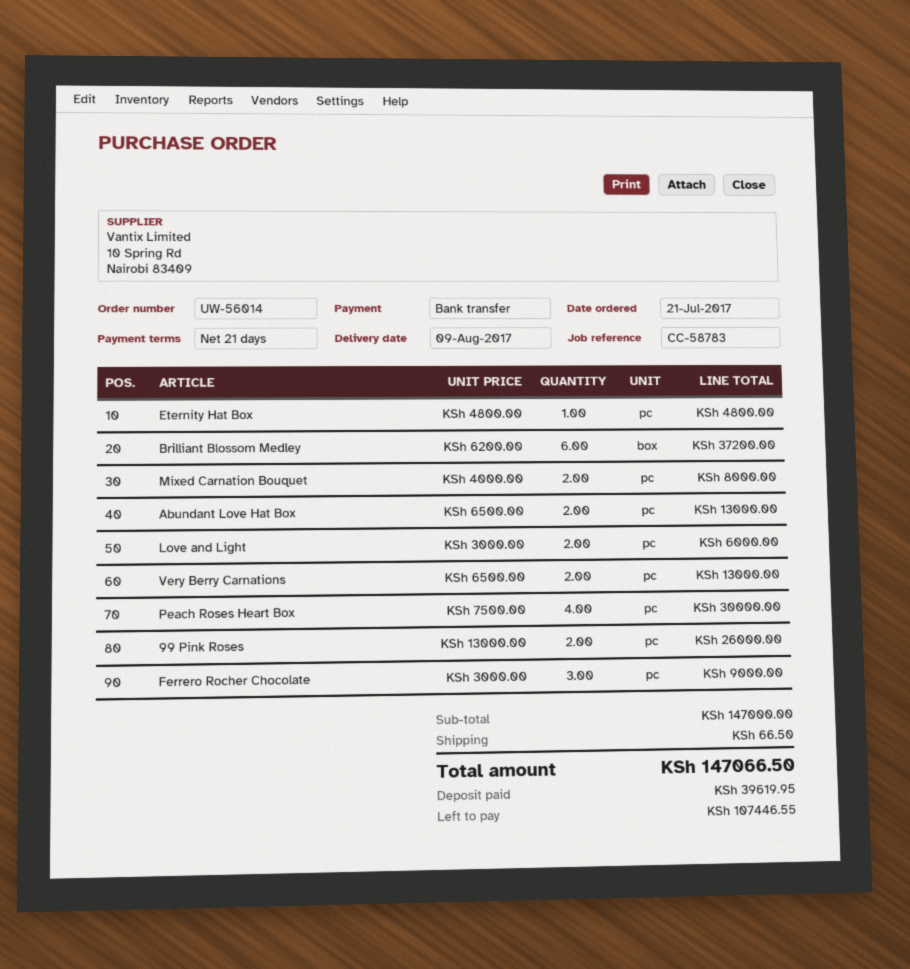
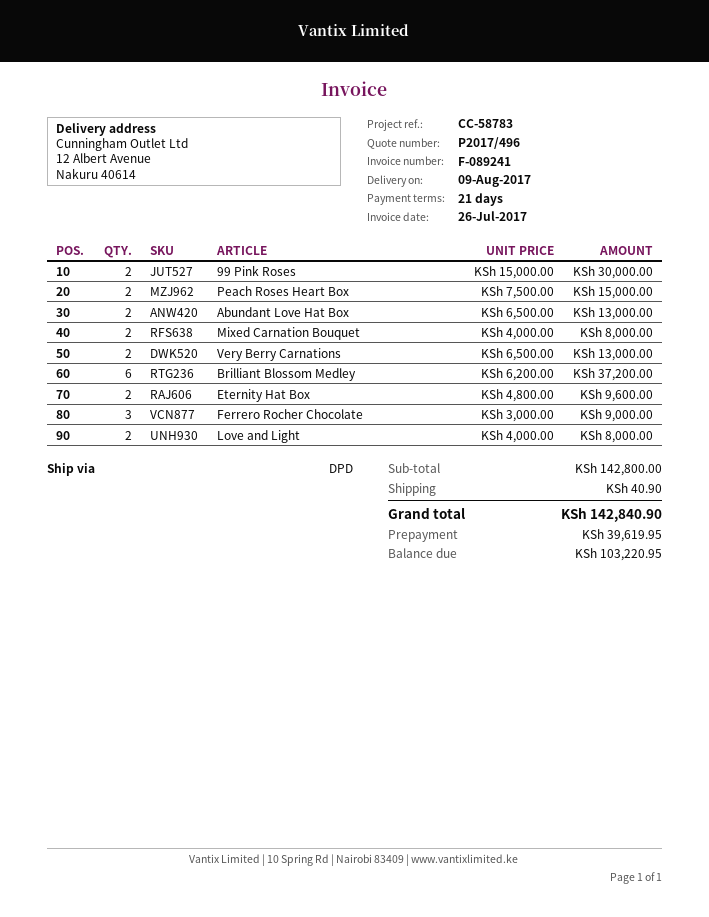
Eternity Hat Box: 1 x 4800.00 = 4800.00 -> 2 x 4800.00 = 9600.00
Love and Light: 2 x 3000.00 = 6000.00 -> 2 x 4000.00 = 8000.00
Peach Roses Heart Box: 4 x 7500.00 = 30000.00 -> 2 x 7500.00 = 15000.00
99 Pink Roses: 2 x 13000.00 = 26000.00 -> 2 x 15000.00 = 30000.00
subtotal: 147000.00 -> 142800.00
shipping: 66.50 -> 40.90
total: 147066.50 -> 142840.90
balance: 107446.55 -> 103220.95

